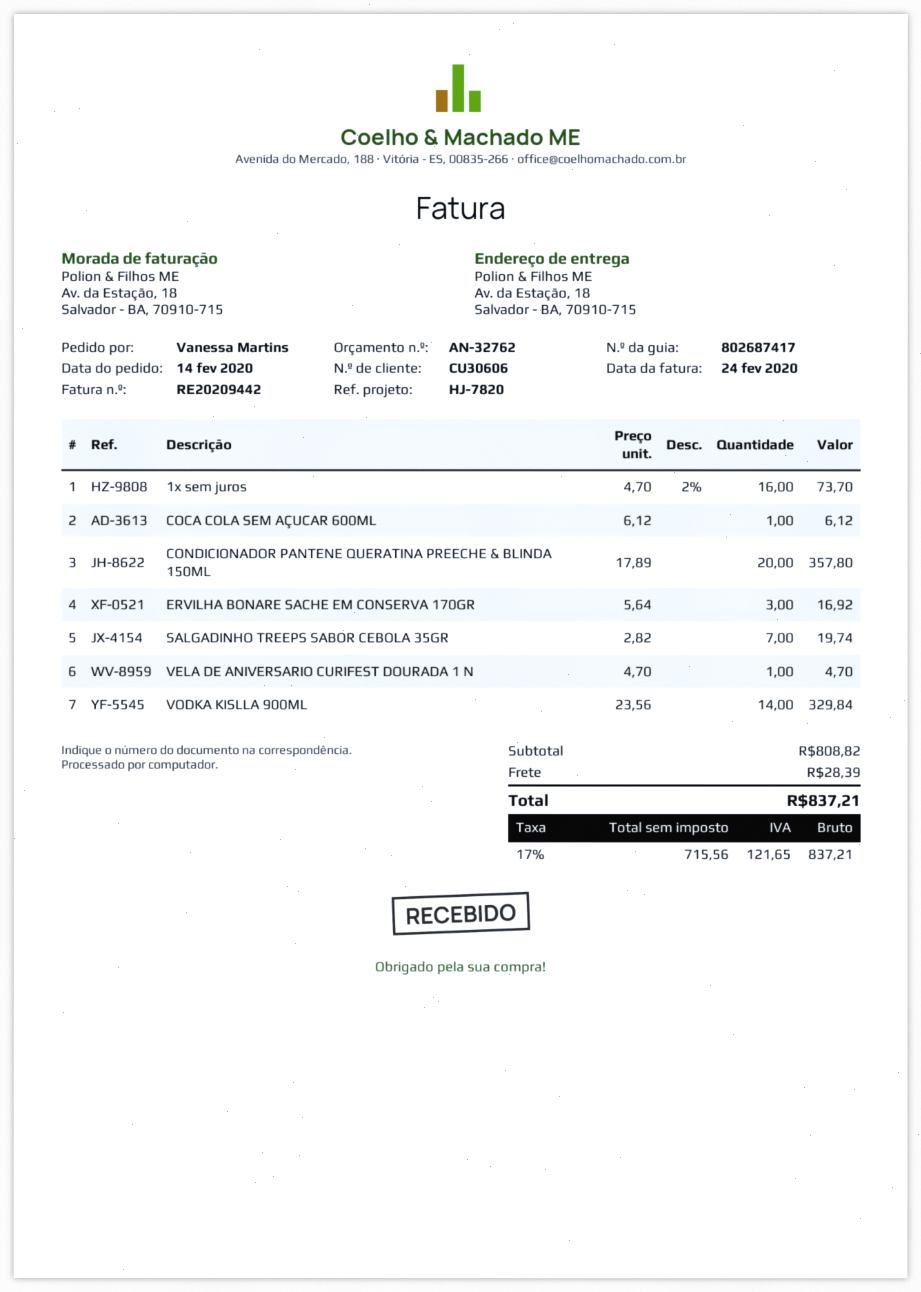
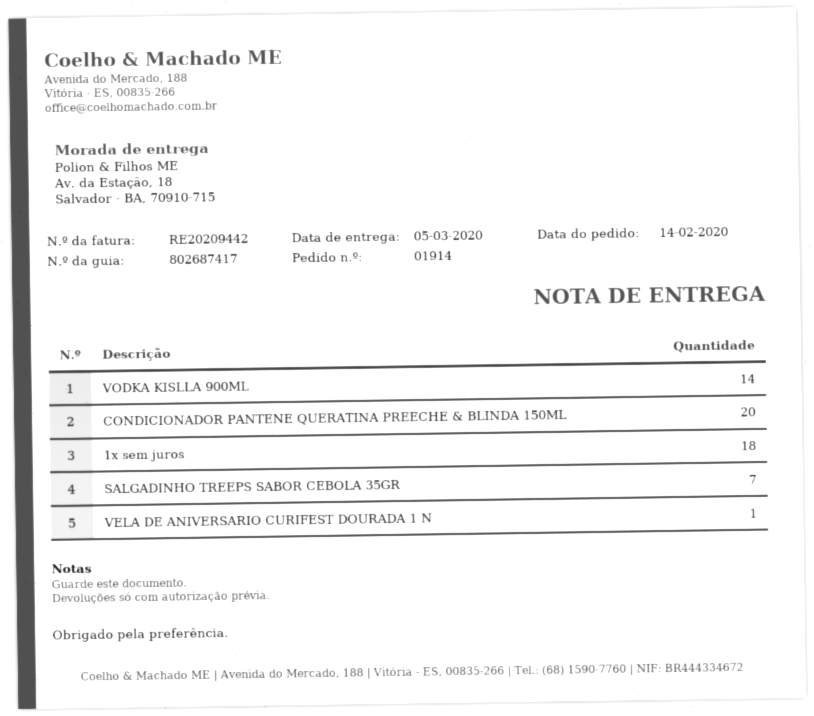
1x sem juros: 16 -> 18
COCA COLA SEM AÇUCAR 600ML: 1 -> none
ERVILHA BONARE SACHE EM CONSERVA 170GR: 3 -> none

